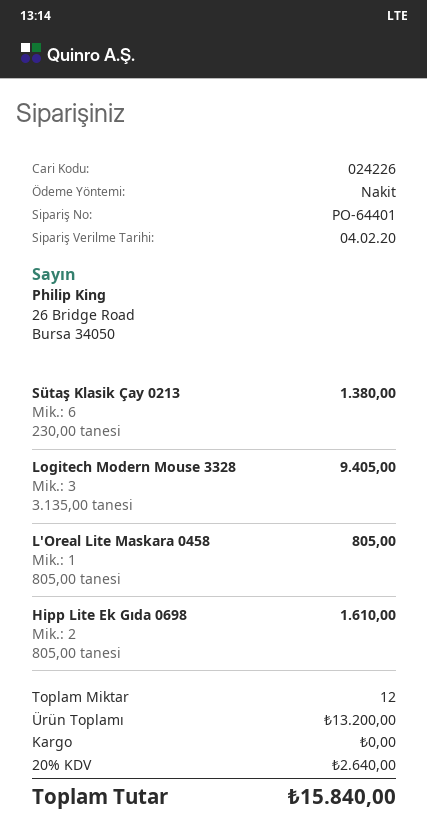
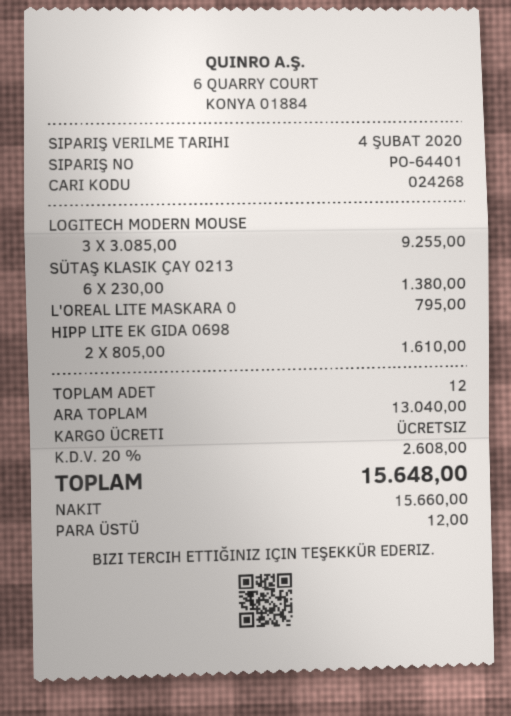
customer number: 024226 -> 024268
Logitech Modern Mouse 3328: 3 x 3135.00 = 9405.00 -> 3 x 3085.00 = 9255.00
L'Oreal Lite Maskara 0458: 1 x 805.00 = 805.00 -> 1 x 795.00 = 795.00
subtotal: 13200.00 -> 13040.00
tax: 20% = 2640.00 -> 20% = 2608.00
total: 15840.00 -> 15648.00

